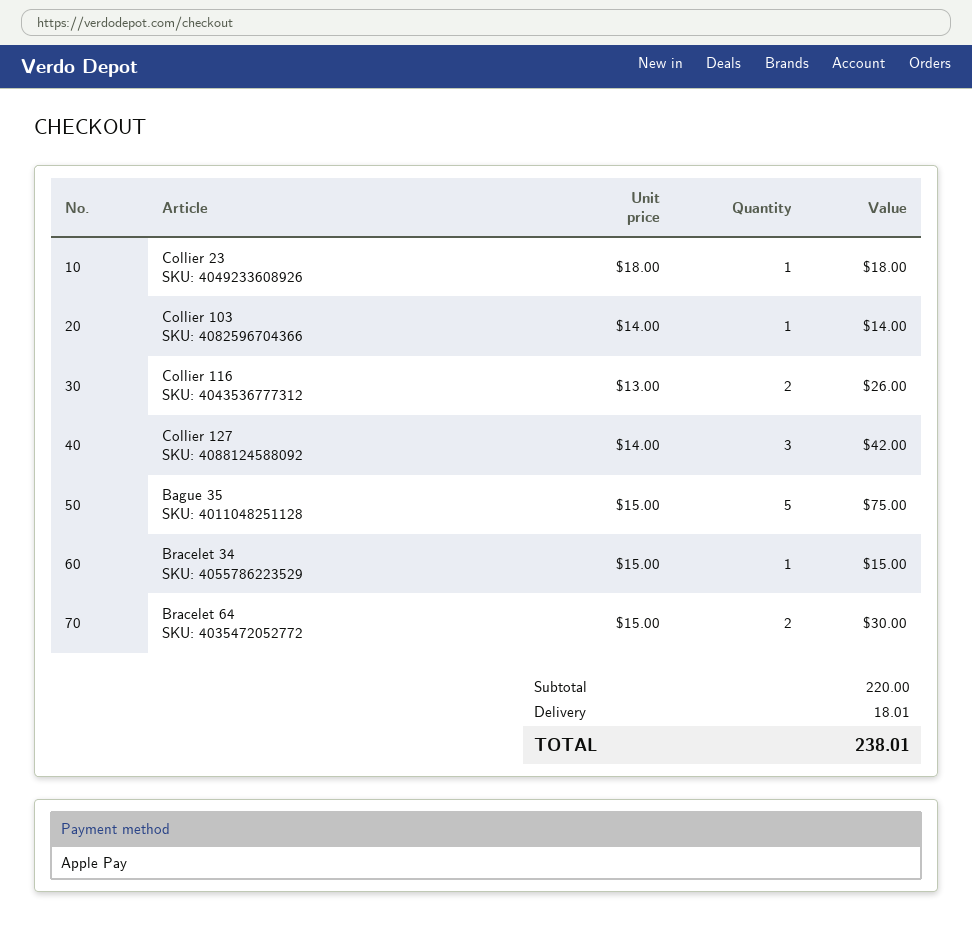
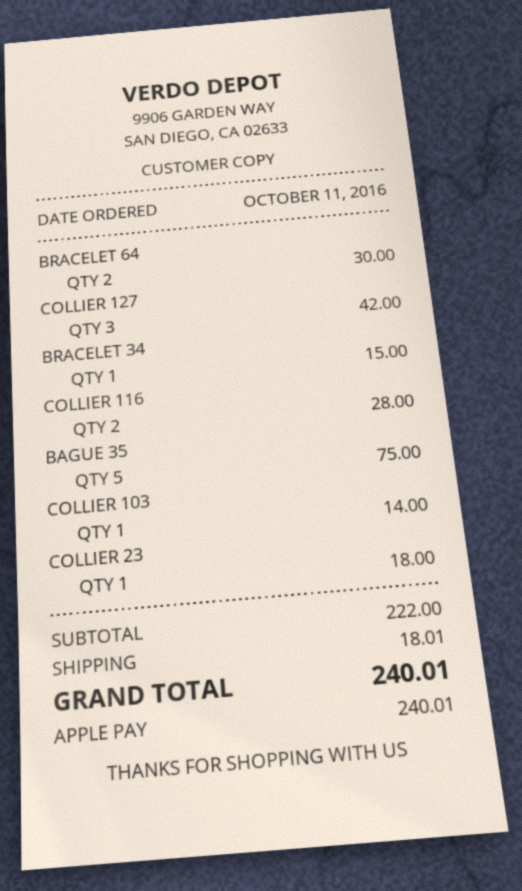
Collier 116: 2 for 26.00 -> 2 for 28.00
subtotal: 220.00 -> 222.00
total: 238.01 -> 240.01

